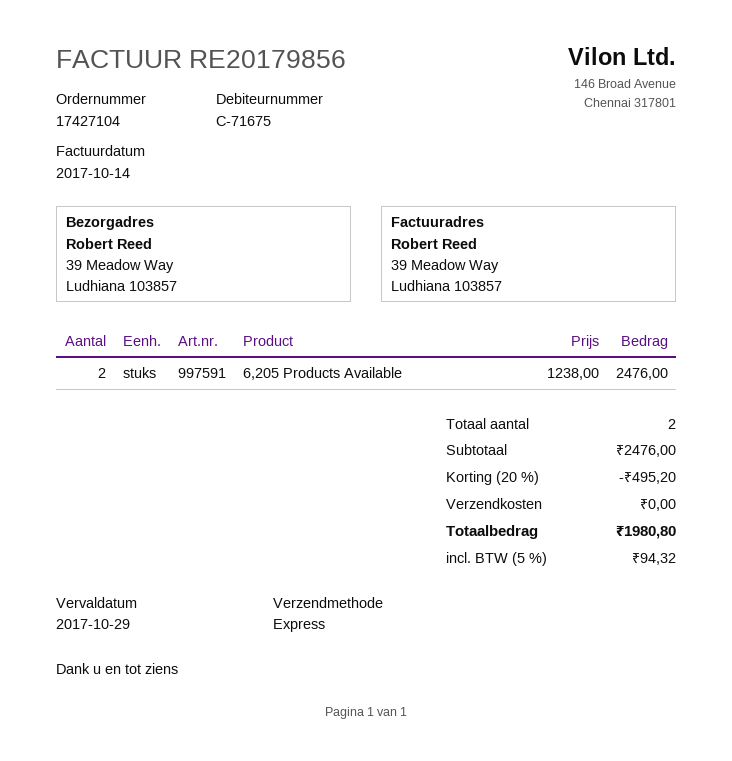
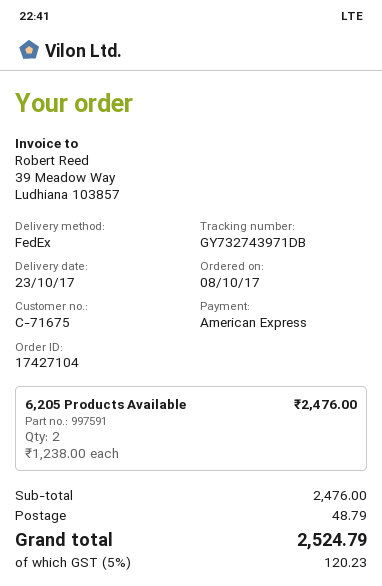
shipping method: express -> FedEx
discount: 20% = 495.20 -> none
shipping: 0.00 -> 48.79
tax: 5% = 94.32 -> 5% = 120.23
total: 1980.80 -> 2524.79

